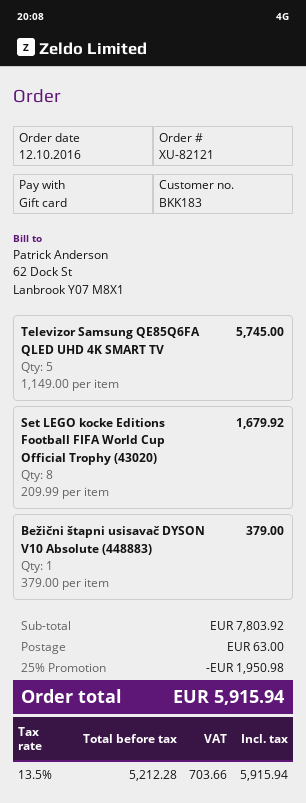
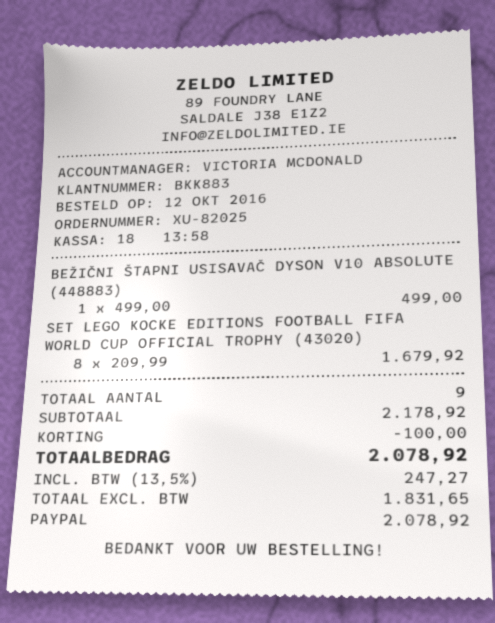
order number: XU-82121 -> XU-82025
customer number: BKK183 -> BKK883
payment method: gift card -> PayPal
Televizor Samsung QE85Q6FA QLED UHD 4K SMART TV: 5 x 1149.00 = 5745.00 -> none
Bežični štapni usisavač DYSON V10 Absolute (448883): 1 x 379.00 = 379.00 -> 1 x 499.00 = 499.00
subtotal: 7803.92 -> 2178.92
discount: 1950.98 -> 100.00
shipping: 63.00 -> none
net: 5212.28 -> 1831.65
tax: 13.5% = 703.66 -> 13.5% = 247.27
total: 5915.94 -> 2078.92

